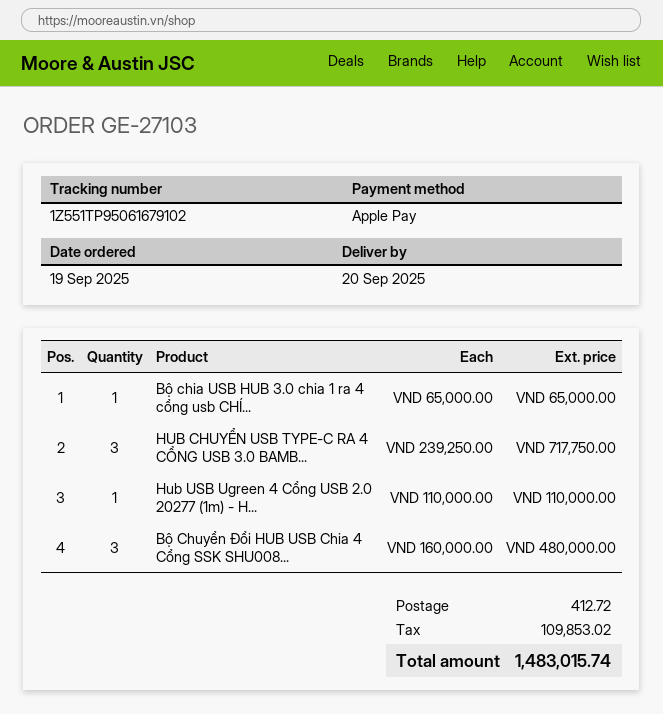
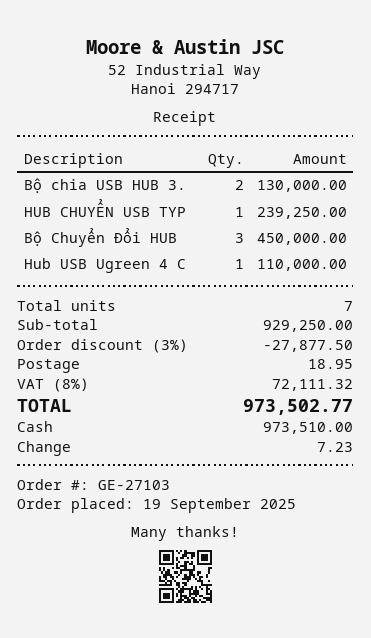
payment method: Apple Pay -> cash
Bộ chia USB HUB 3.0 chia 1 ra 4 cổng usb CHÍ...: 1 for 65000.00 -> 2 for 130000.00
HUB CHUYỂN USB TYPE-C RA 4 CỔNG USB 3.0 BAMB...: 3 for 717750.00 -> 1 for 239250.00
Bộ Chuyển Đổi HUB USB Chia 4 Cổng SSK SHU008...: 3 for 480000.00 -> 3 for 450000.00
discount: none -> 3% = 27877.50
shipping: 412.72 -> 18.95
tax: 109853.02 -> 72111.32
total: 1483015.74 -> 973502.77

